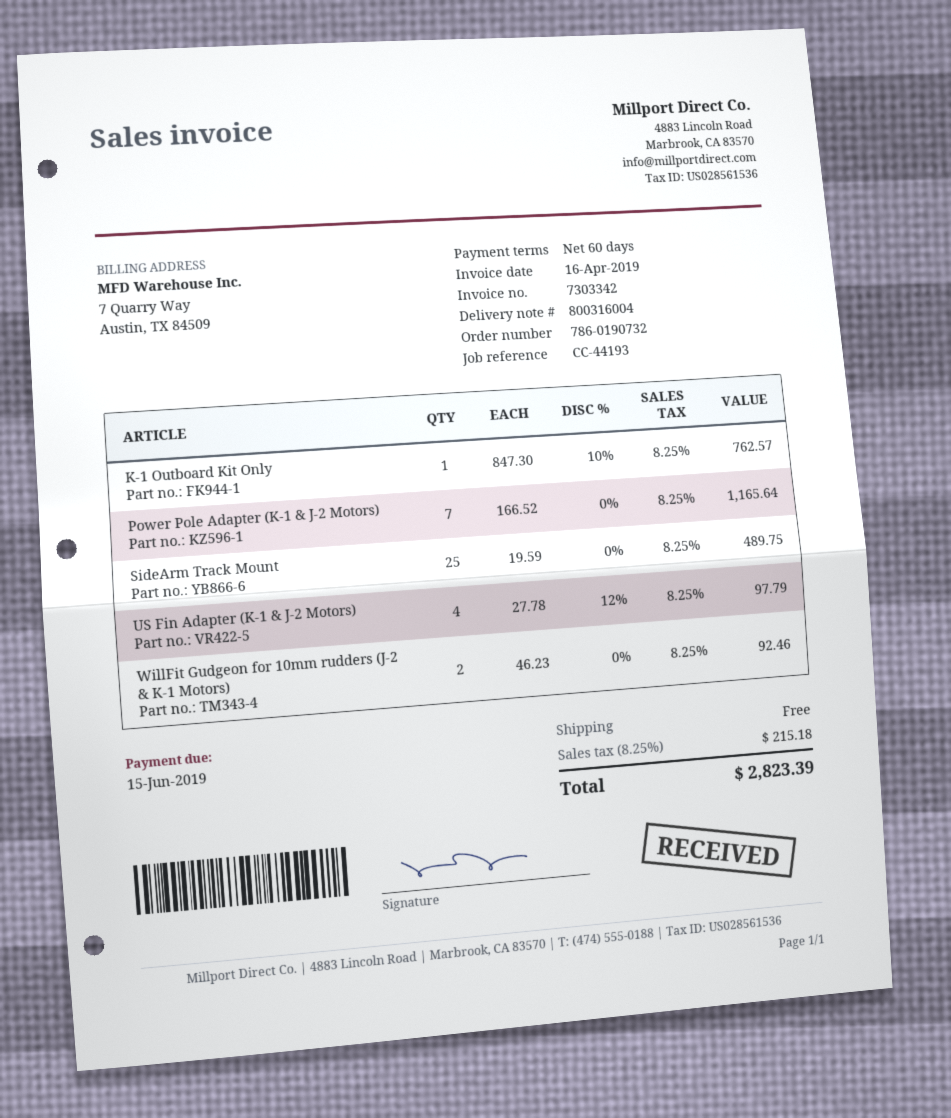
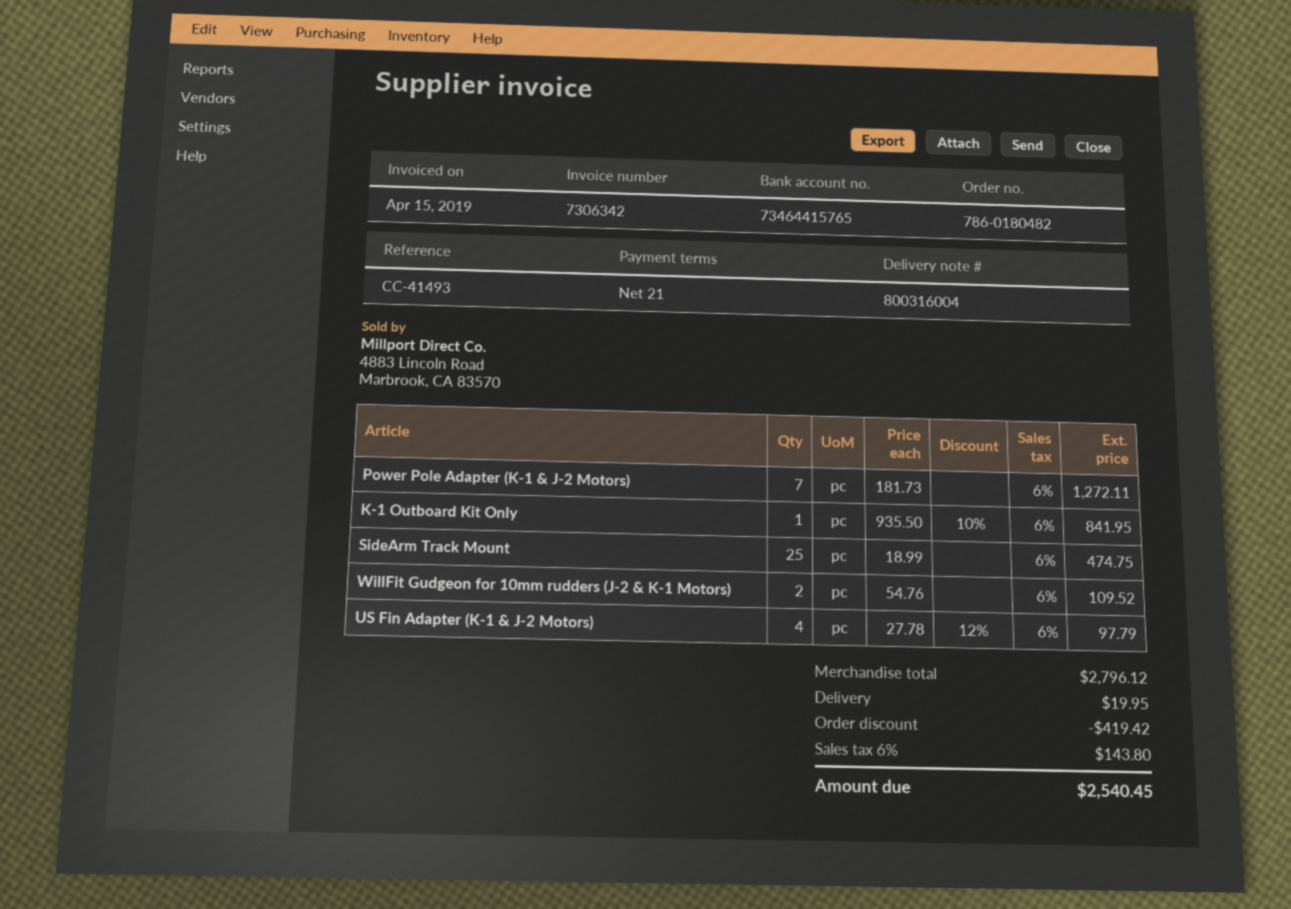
order number: 786-0190732 -> 786-0180482
invoice number: 7303342 -> 7306342
invoice date: 2019-04-16 -> 2019-04-15
payment terms: 60 days -> 21 days
reference: CC-44193 -> CC-41493
K-1 Outboard Kit Only: 1 x 847.30 - 10% = 762.57 -> 1 x 935.50 - 10% = 841.95
Power Pole Adapter (K-1 & J-2 Motors): 7 x 166.52 = 1165.64 -> 7 x 181.73 = 1272.11
SideArm Track Mount: 25 x 19.59 = 489.75 -> 25 x 18.99 = 474.75
WillFit Gudgeon for 10mm rudders (J-2 & K-1 Motors): 2 x 46.23 = 92.46 -> 2 x 54.76 = 109.52
discount: none -> 419.42
shipping: 0.00 -> 19.95
tax: 8.25% = 215.18 -> 6% = 143.80
total: 2823.39 -> 2540.45

